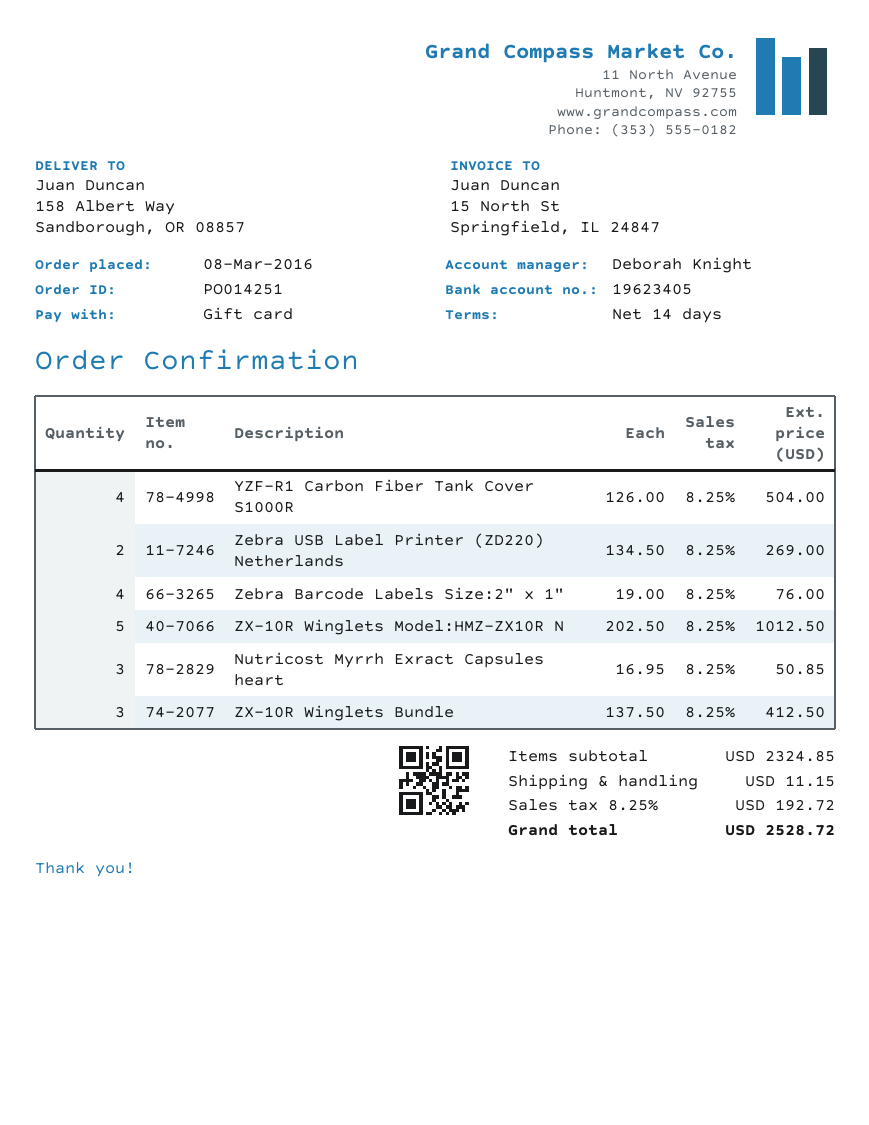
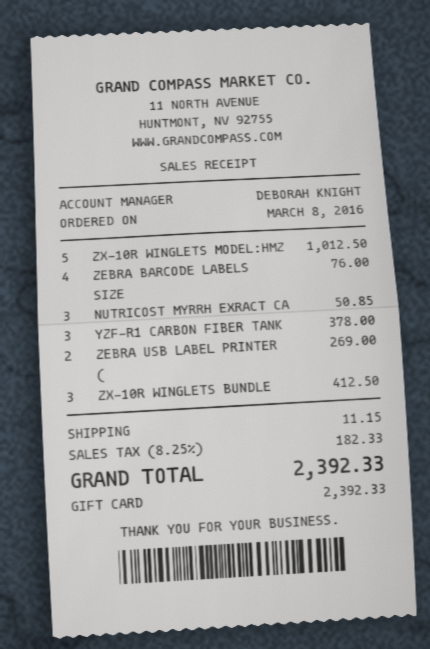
YZF-R1 Carbon Fiber Tank Cover S1000R: 4 for 504.00 -> 3 for 378.00
tax: 8.25% = 192.72 -> 8.25% = 182.33
total: 2528.72 -> 2392.33

